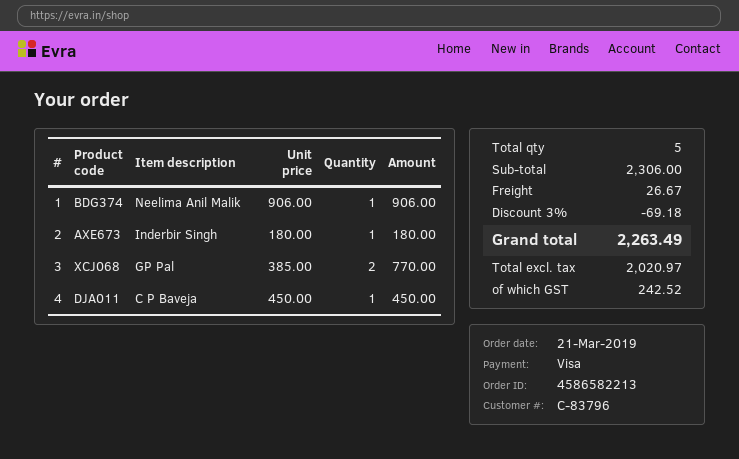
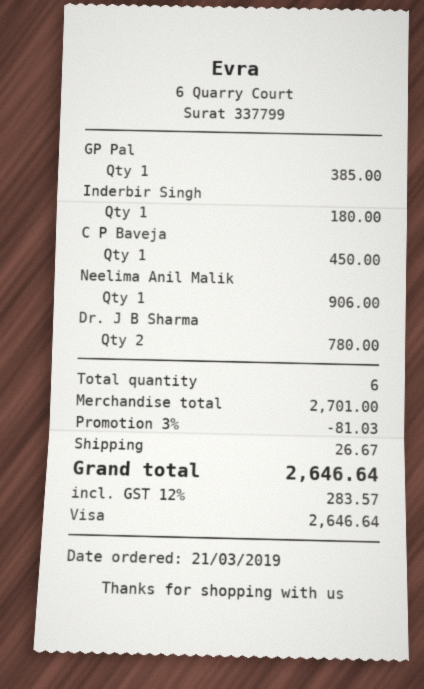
GP Pal: 2 for 770.00 -> 1 for 385.00
Dr. J B Sharma: none -> 2 for 780.00
total quantity: 5 -> 6
subtotal: 2306.00 -> 2701.00
discount: 3% = 69.18 -> 3% = 81.03
tax: 242.52 -> 283.57
total: 2263.49 -> 2646.64

